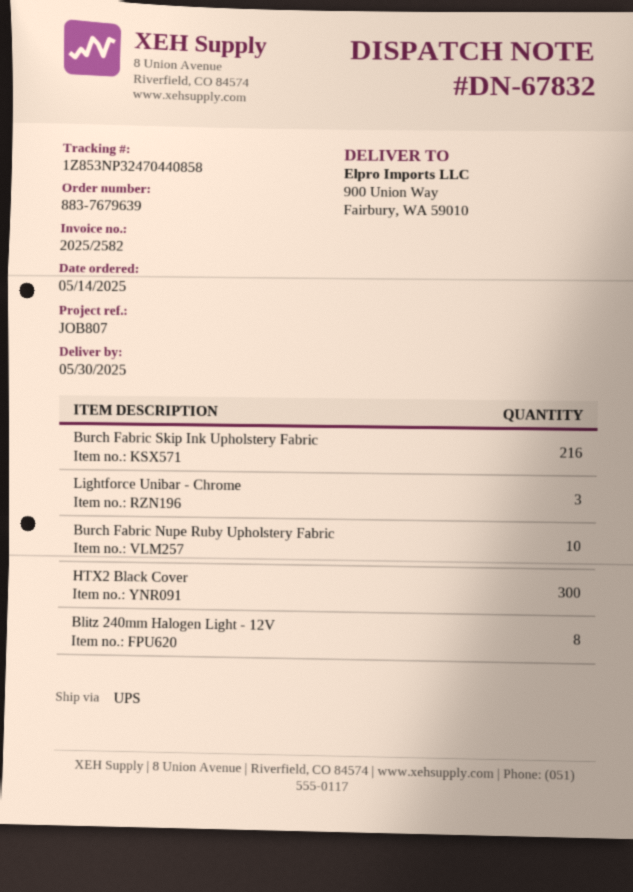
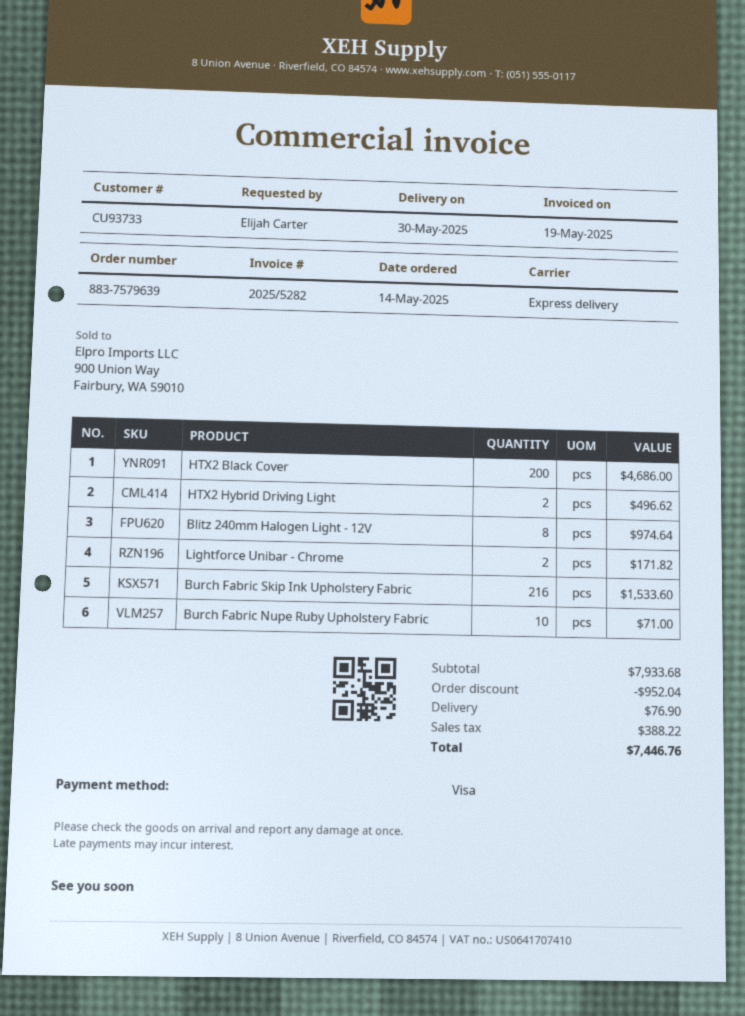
order number: 883-7679639 -> 883-7579639
invoice number: 2025/2582 -> 2025/5282
shipping method: UPS -> express
Lightforce Unibar - Chrome: 3 -> 2
HTX2 Black Cover: 300 -> 200
HTX2 Hybrid Driving Light: none -> 2

